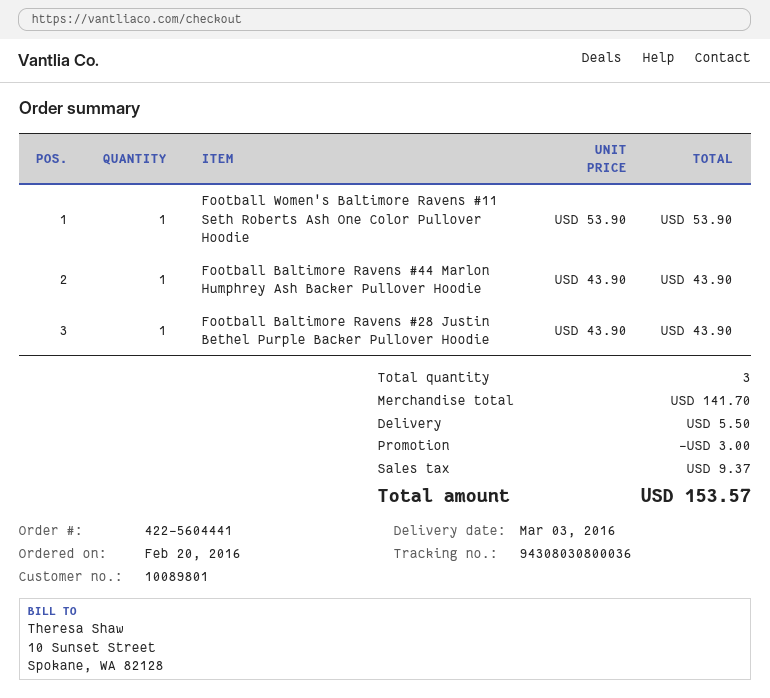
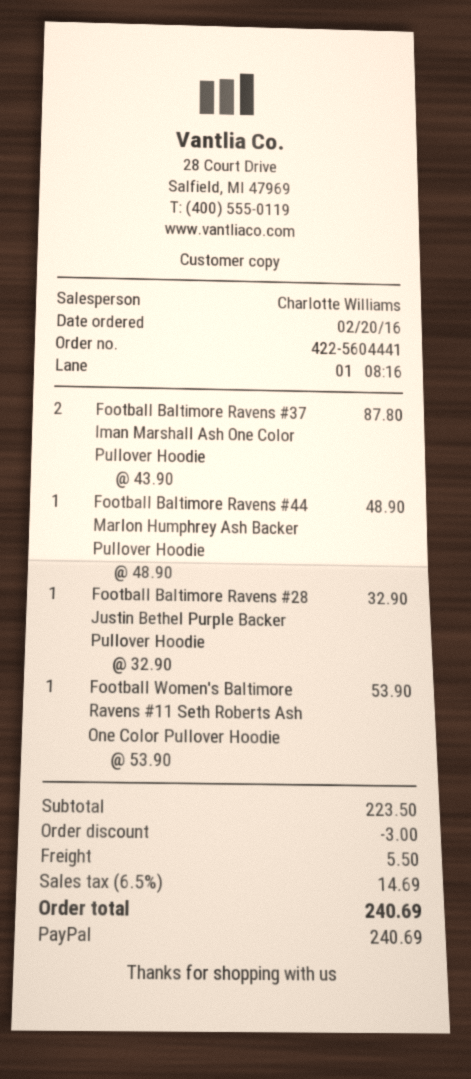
Football Baltimore Ravens #44 Marlon Humphrey Ash Backer Pullover Hoodie: 1 x 43.90 = 43.90 -> 1 x 48.90 = 48.90
Football Baltimore Ravens #28 Justin Bethel Purple Backer Pullover Hoodie: 1 x 43.90 = 43.90 -> 1 x 32.90 = 32.90
Football Baltimore Ravens #37 Iman Marshall Ash One Color Pullover Hoodie: none -> 2 x 43.90 = 87.80
subtotal: 141.70 -> 223.50
tax: 9.37 -> 14.69
total: 153.57 -> 240.69

